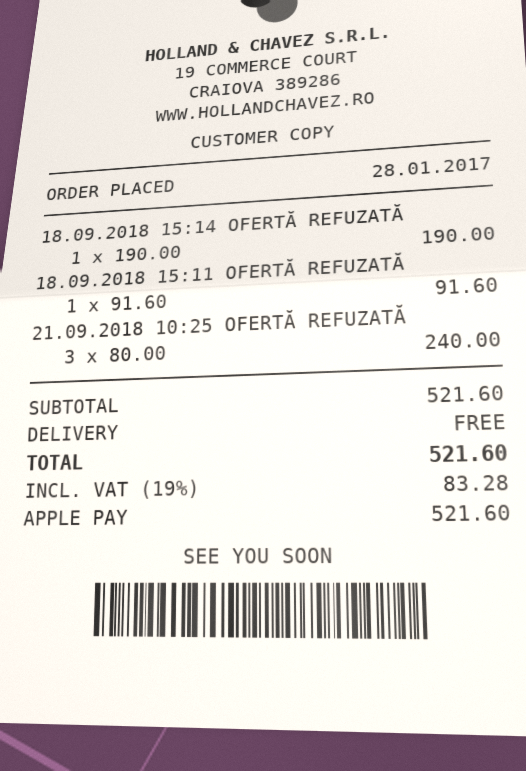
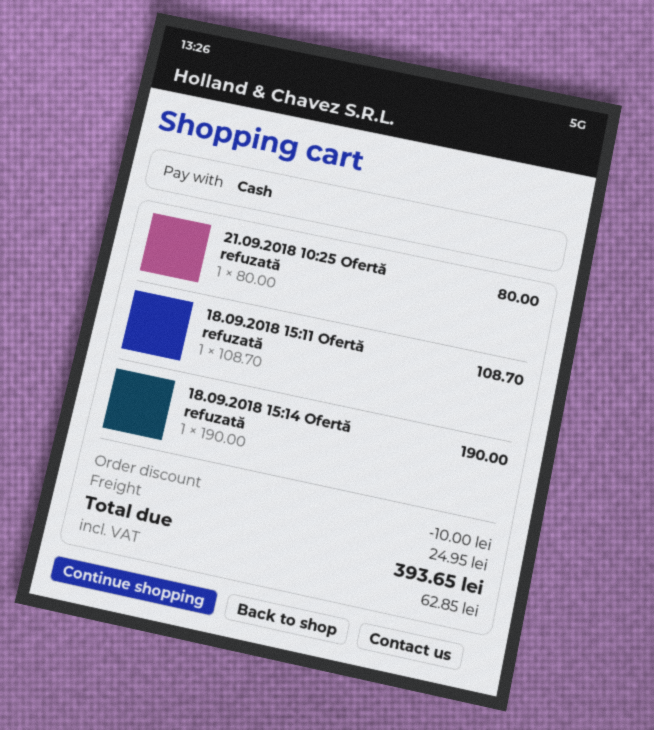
payment method: Apple Pay -> cash
18.09.2018 15:11 OFERTĂ REFUZATĂ: 1 x 91.60 = 91.60 -> 1 x 108.70 = 108.70
21.09.2018 10:25 OFERTĂ REFUZATĂ: 3 x 80.00 = 240.00 -> 1 x 80.00 = 80.00
discount: none -> 10.00
shipping: 0.00 -> 24.95
tax: 83.28 -> 62.85
total: 521.60 -> 393.65

